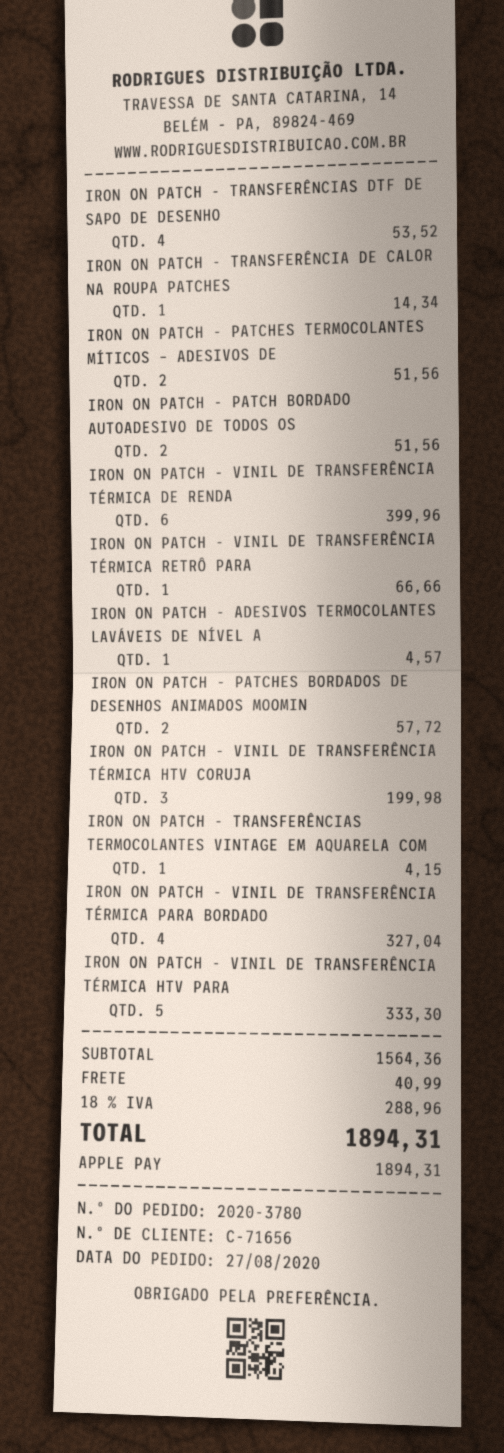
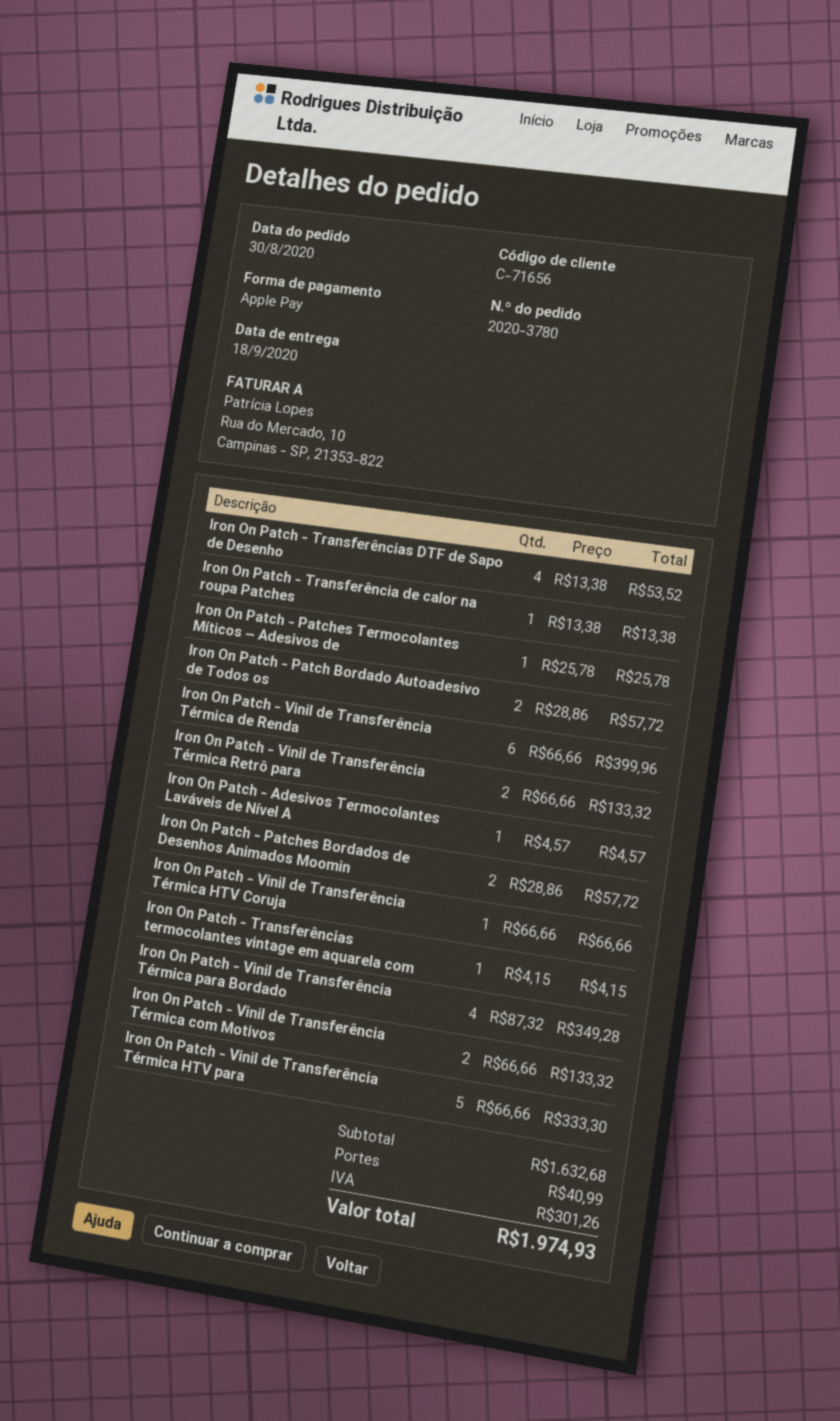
order date: 2020-08-27 -> 2020-08-30
IRON ON PATCH - TRANSFERÊNCIA DE CALOR NA ROUPA PATCHES: 1 for 14.34 -> 1 for 13.38
IRON ON PATCH - PATCHES TERMOCOLANTES MÍTICOS – ADESIVOS DE: 2 for 51.56 -> 1 for 25.78
IRON ON PATCH - PATCH BORDADO AUTOADESIVO DE TODOS OS: 2 for 51.56 -> 2 for 57.72
IRON ON PATCH - VINIL DE TRANSFERÊNCIA TÉRMICA RETRÔ PARA: 1 for 66.66 -> 2 for 133.32
IRON ON PATCH - VINIL DE TRANSFERÊNCIA TÉRMICA HTV CORUJA: 3 for 199.98 -> 1 for 66.66
IRON ON PATCH - VINIL DE TRANSFERÊNCIA TÉRMICA PARA BORDADO: 4 for 327.04 -> 4 for 349.28
Iron On Patch - Vinil de Transferência Térmica com Motivos: none -> 2 for 133.32
subtotal: 1564.36 -> 1632.68
tax: 288.96 -> 301.26
total: 1894.31 -> 1974.93

